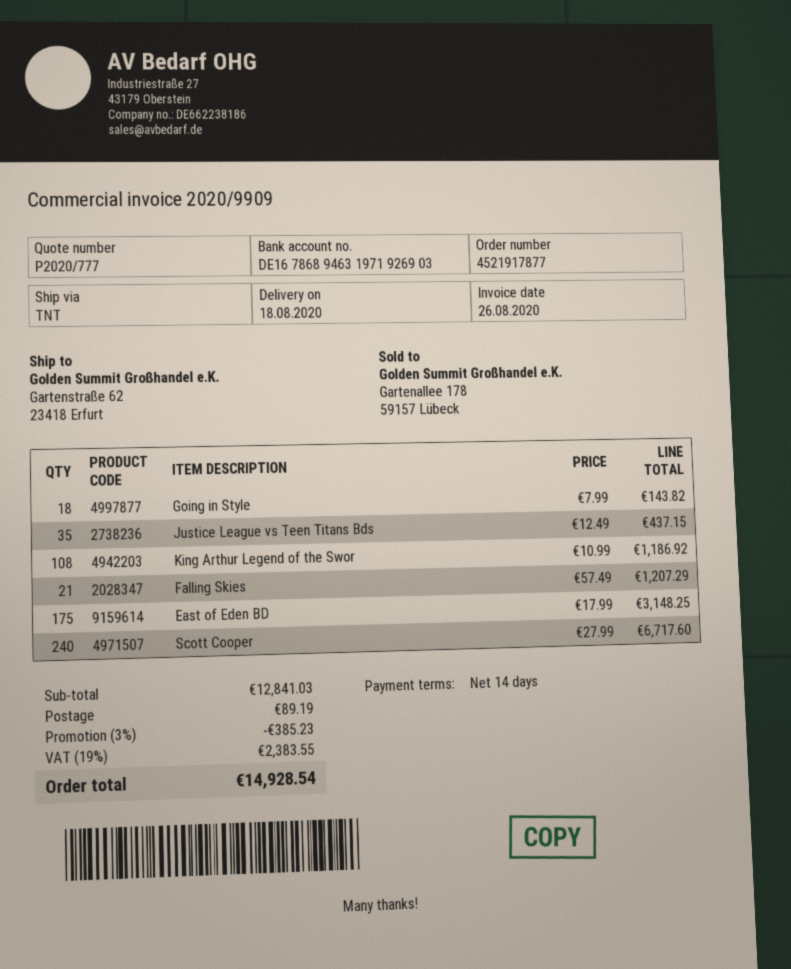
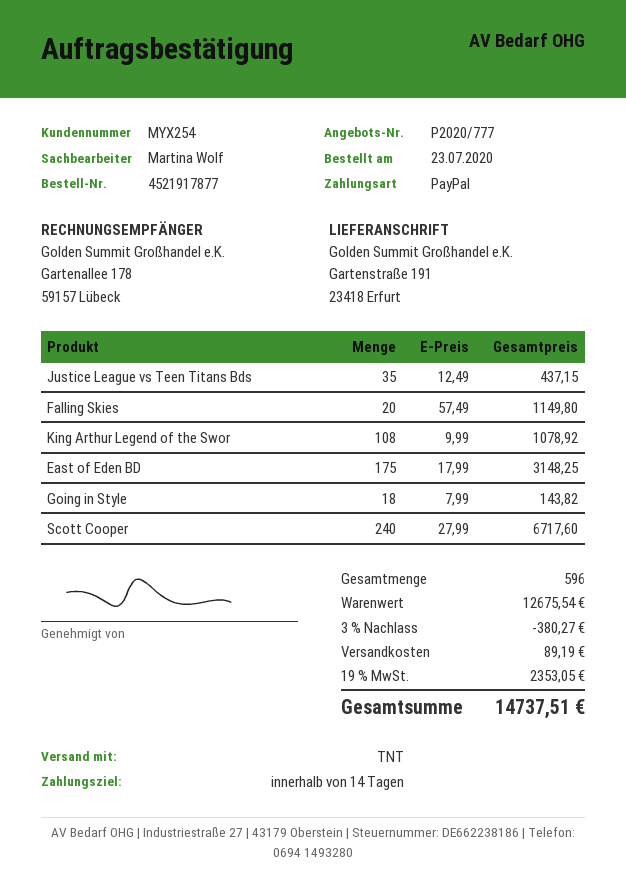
ship to: Gartenstraße 62, 23418 Erfurt -> Gartenstraße 191, 23418 Erfurt
King Arthur Legend of the Swor: 108 x 10.99 = 1186.92 -> 108 x 9.99 = 1078.92
Falling Skies: 21 x 57.49 = 1207.29 -> 20 x 57.49 = 1149.80
subtotal: 12841.03 -> 12675.54
discount: 3% = 385.23 -> 3% = 380.27
tax: 19% = 2383.55 -> 19% = 2353.05
total: 14928.54 -> 14737.51

